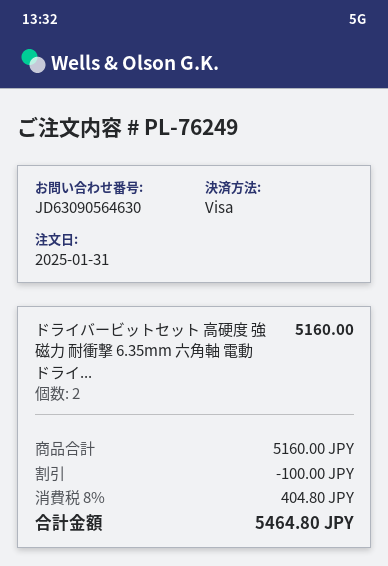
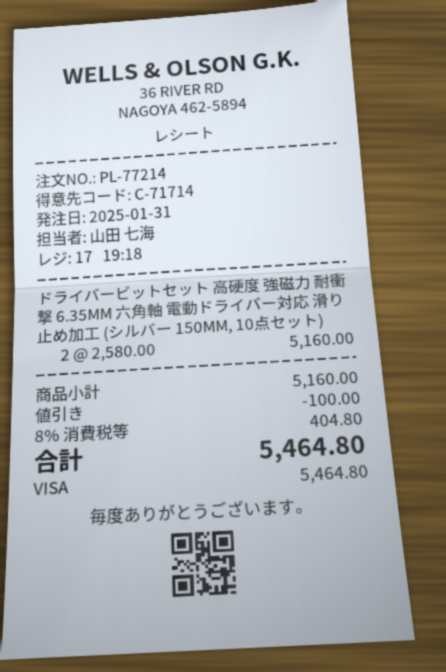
order number: PL-76249 -> PL-77214

